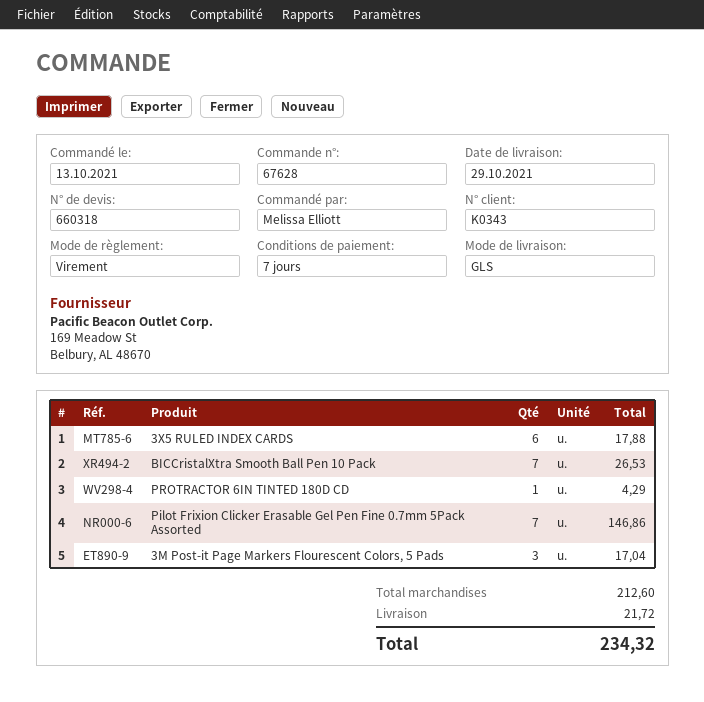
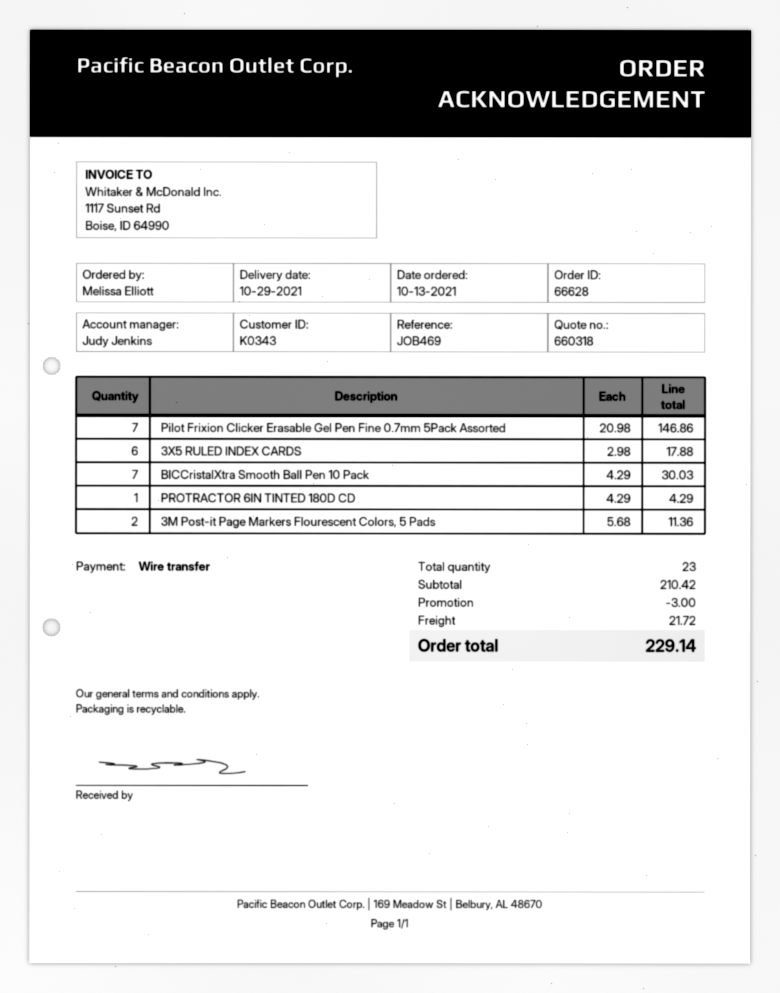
order number: 67628 -> 66628
BICCristalXtra Smooth Ball Pen 10 Pack: 7 for 26.53 -> 7 for 30.03
3M Post-it Page Markers Flourescent Colors, 5 Pads: 3 for 17.04 -> 2 for 11.36
subtotal: 212.60 -> 210.42
discount: none -> 3.00
total: 234.32 -> 229.14

